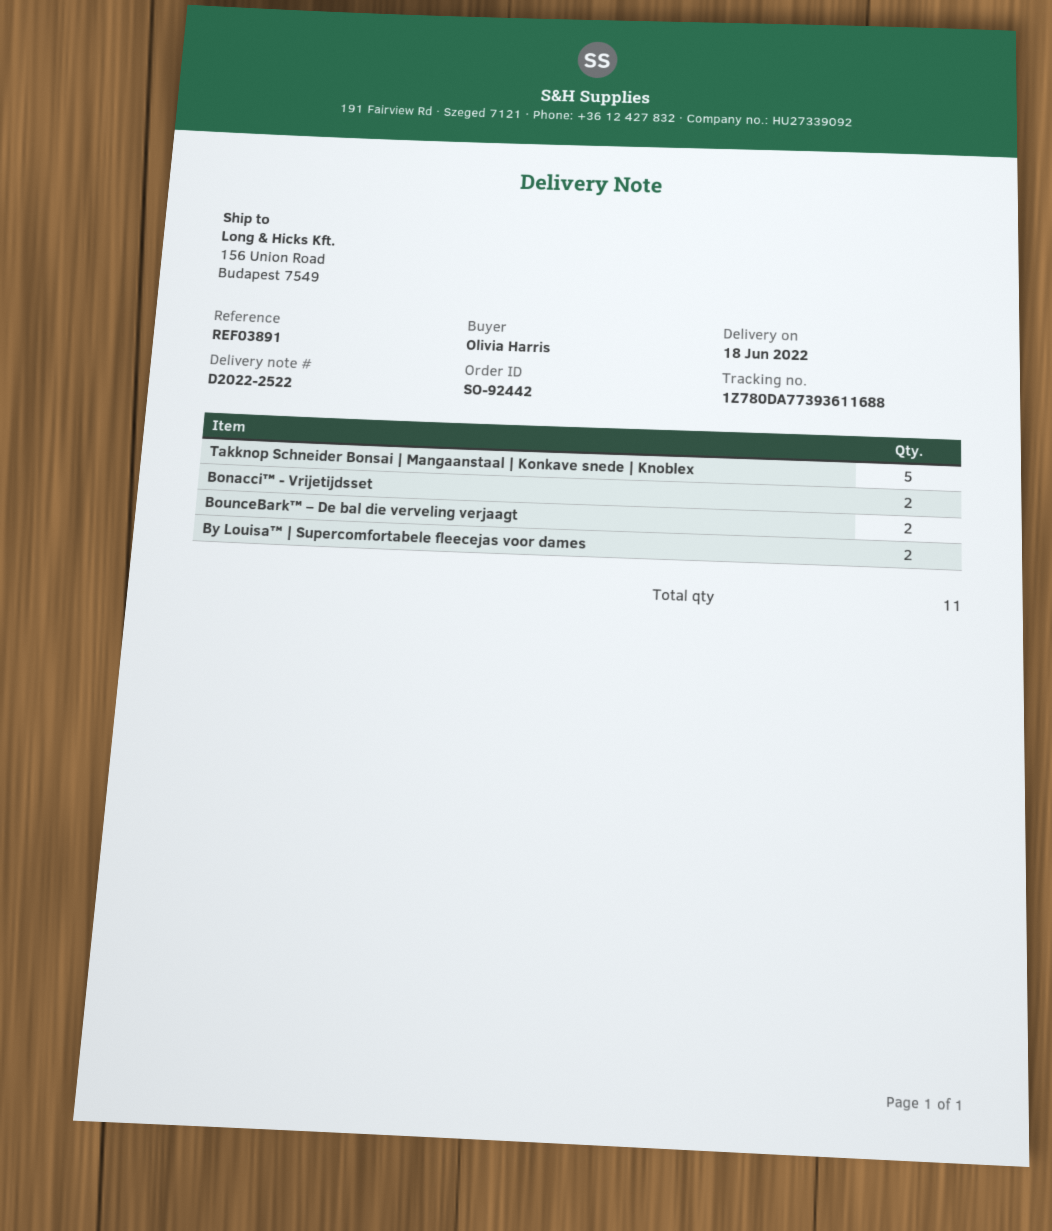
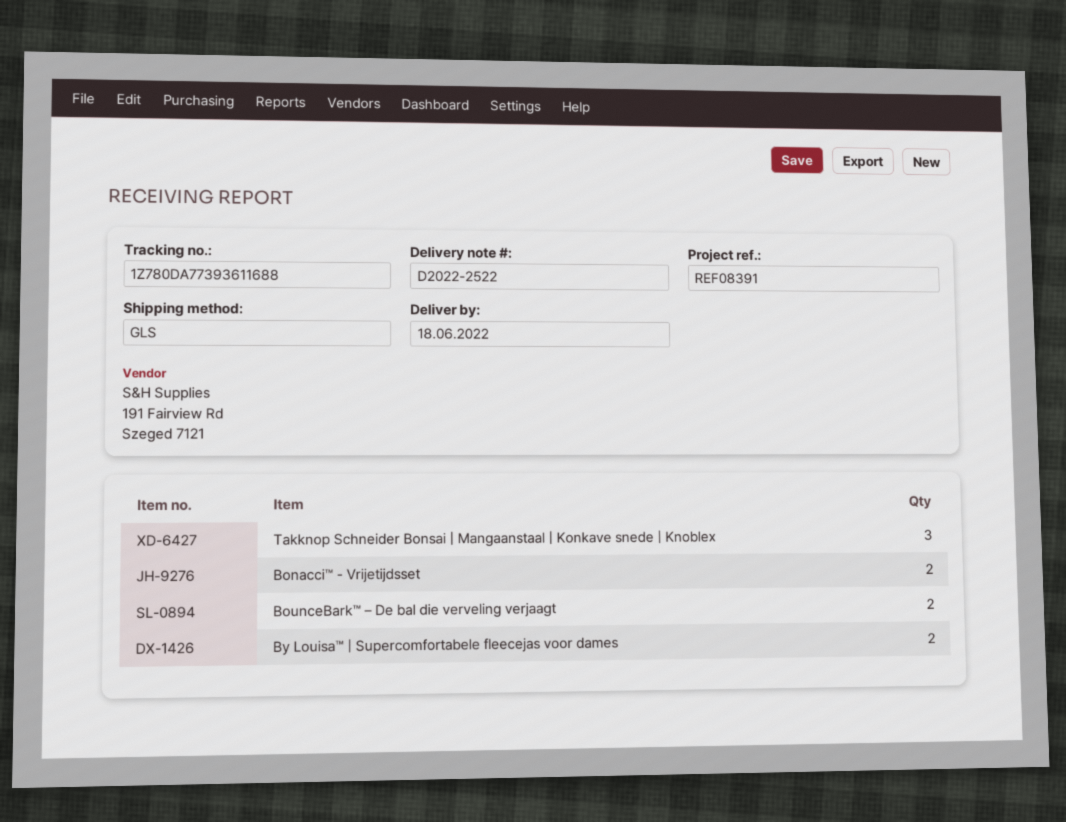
reference: REF03891 -> REF08391
Takknop Schneider Bonsai | Mangaanstaal | Konkave snede | Knoblex: 5 -> 3

